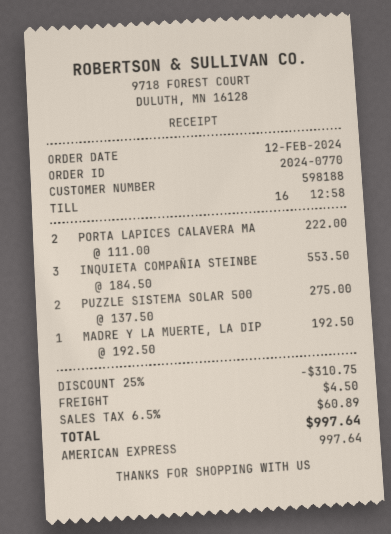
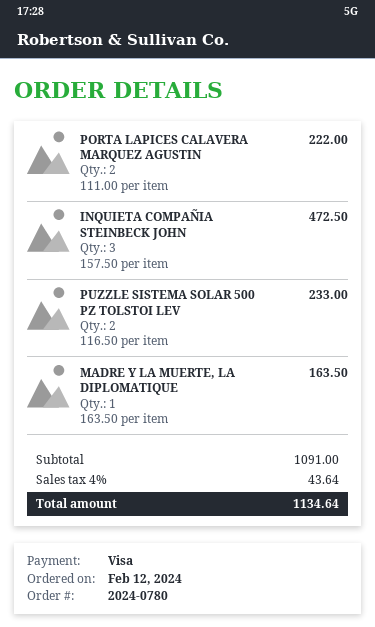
order number: 2024-0770 -> 2024-0780
payment method: American Express -> Visa
INQUIETA COMPAÑIA STEINBE: 3 x 184.50 = 553.50 -> 3 x 157.50 = 472.50
PUZZLE SISTEMA SOLAR 500: 2 x 137.50 = 275.00 -> 2 x 116.50 = 233.00
MADRE Y LA MUERTE, LA DIP: 1 x 192.50 = 192.50 -> 1 x 163.50 = 163.50
discount: 25% = 310.75 -> none
shipping: 4.50 -> none
tax: 6.5% = 60.89 -> 4% = 43.64
total: 997.64 -> 1134.64

